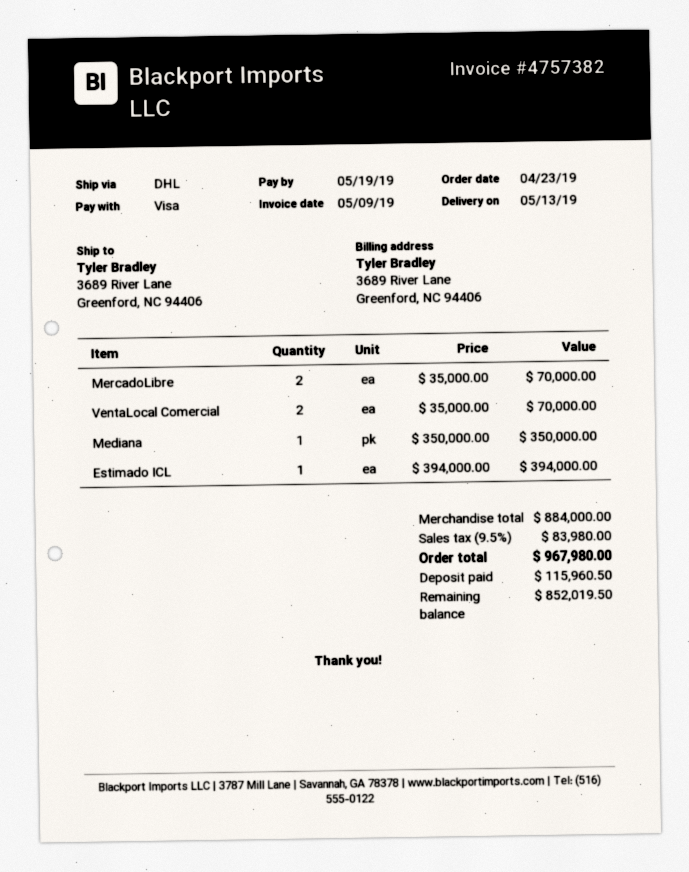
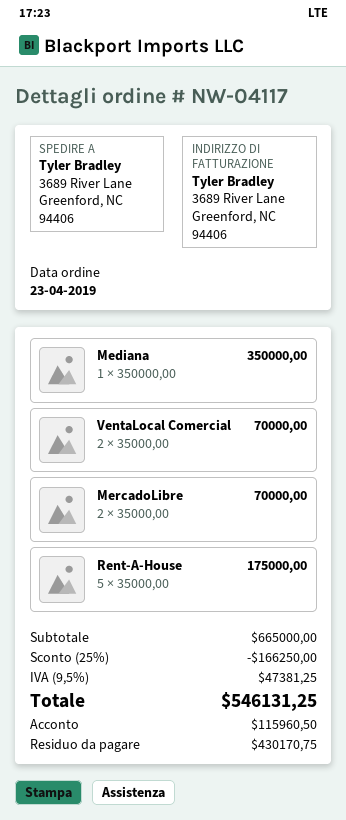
Estimado ICL: 1 x 394000.00 = 394000.00 -> none
Rent-A-House: none -> 5 x 35000.00 = 175000.00
subtotal: 884000.00 -> 665000.00
discount: none -> 25% = 166250.00
tax: 9.5% = 83980.00 -> 9.5% = 47381.25
total: 967980.00 -> 546131.25
balance: 852019.50 -> 430170.75

